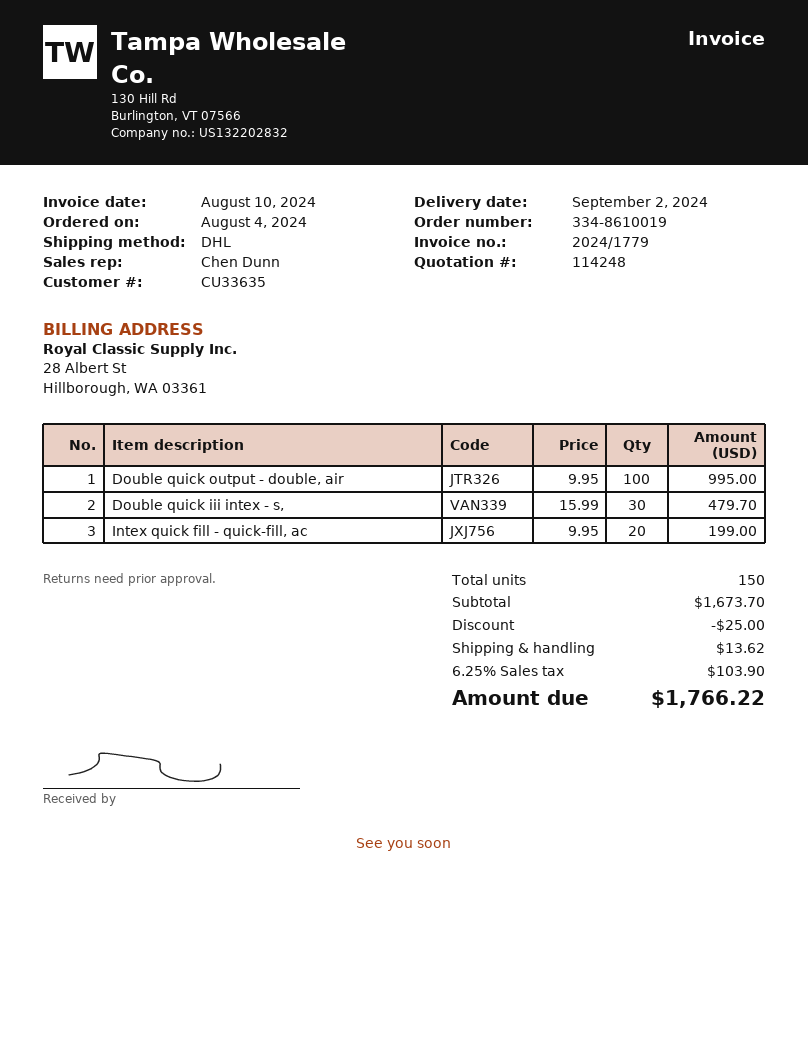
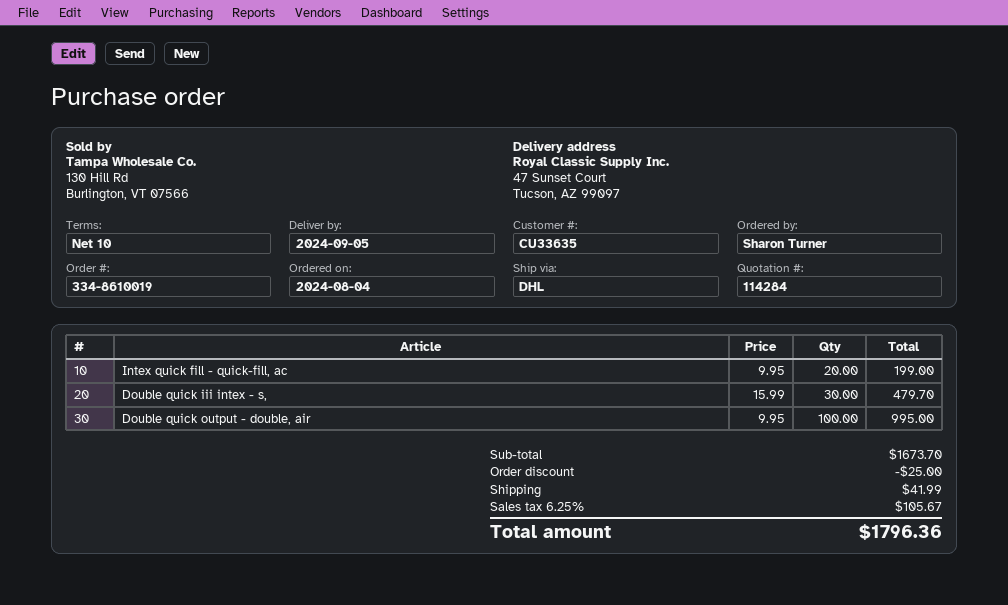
quote number: 114248 -> 114284
delivery date: 2024-09-02 -> 2024-09-05
shipping: 13.62 -> 41.99
tax: 6.25% = 103.90 -> 6.25% = 105.67
total: 1766.22 -> 1796.36

